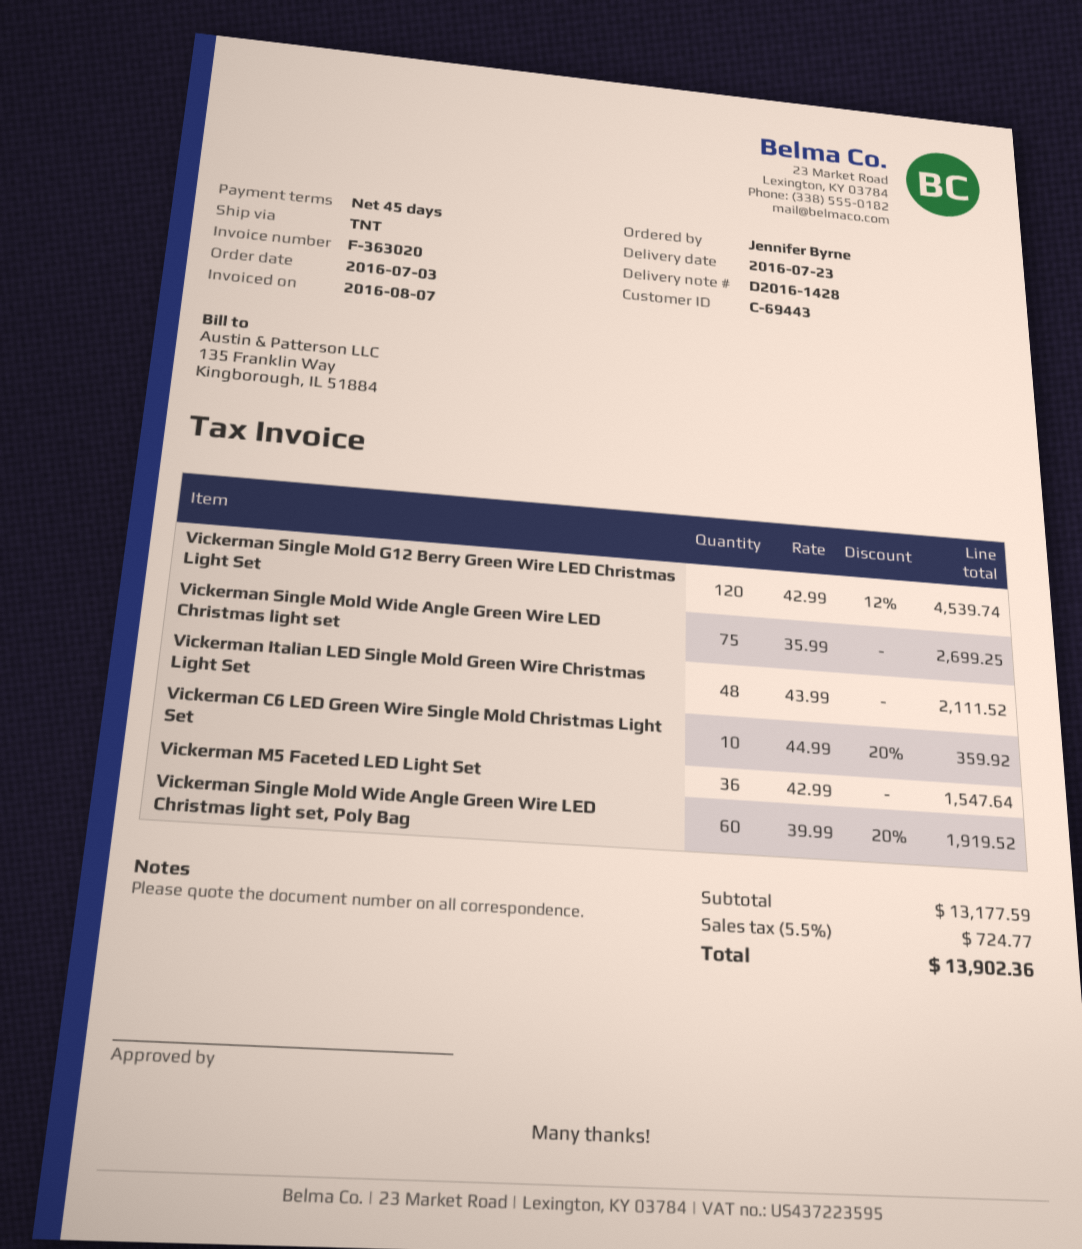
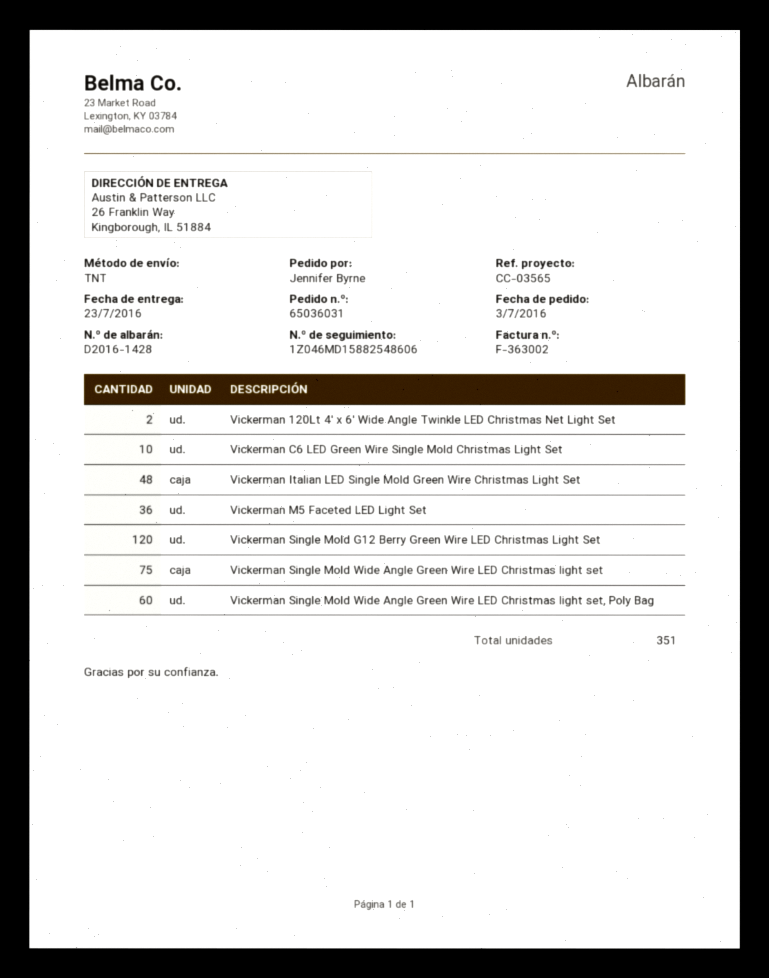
invoice number: F-363020 -> F-363002
Vickerman 120Lt 4' x 6' Wide Angle Twinkle LED Christmas Net Light Set: none -> 2

